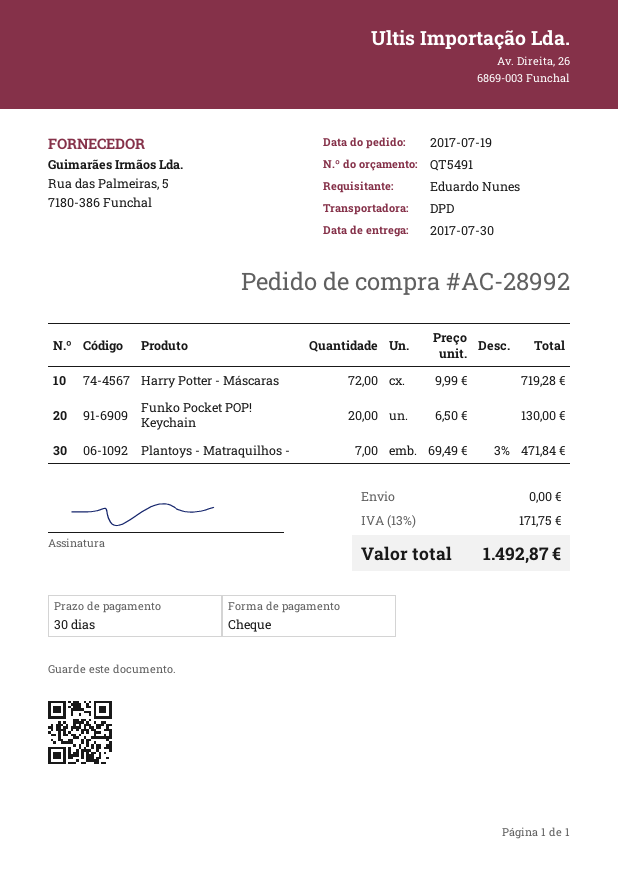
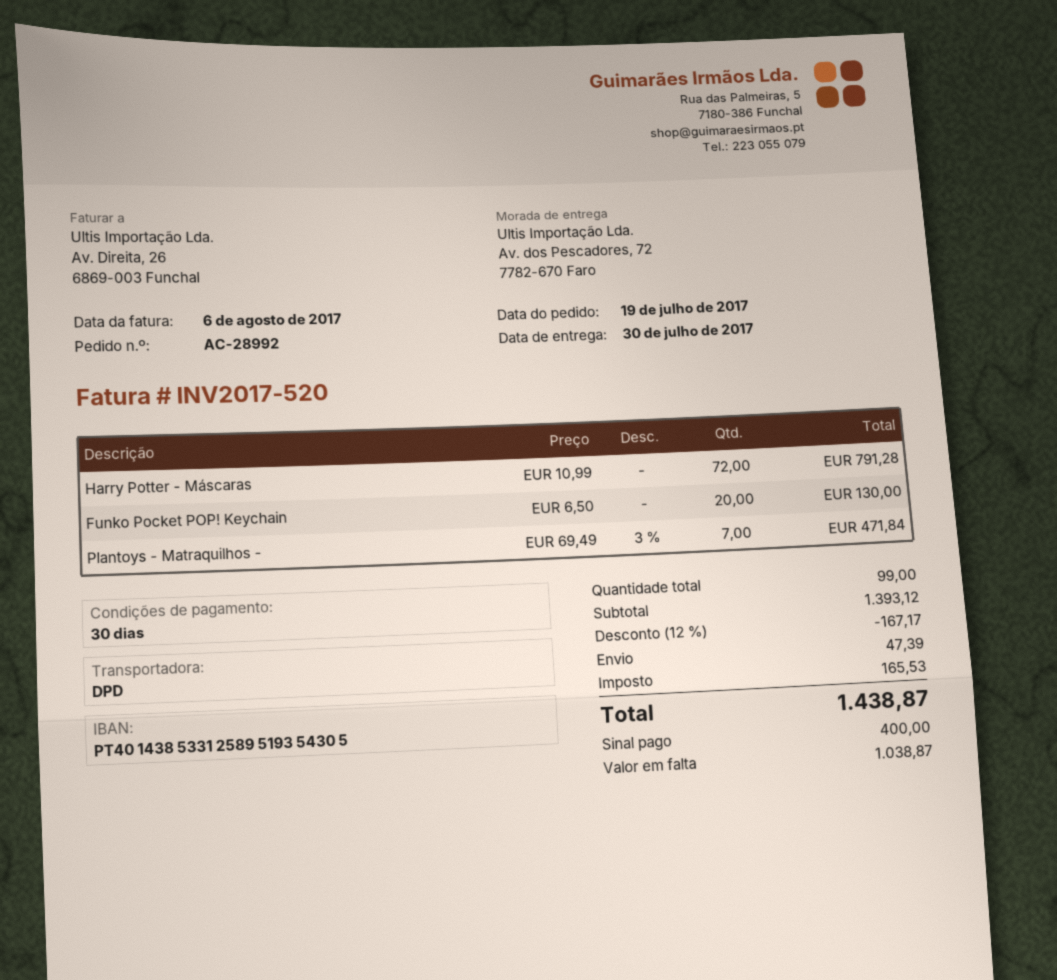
Harry Potter - Máscaras: 72 x 9.99 = 719.28 -> 72 x 10.99 = 791.28
discount: none -> 12% = 167.17
shipping: 0.00 -> 47.39
tax: 171.75 -> 165.53
total: 1492.87 -> 1438.87

